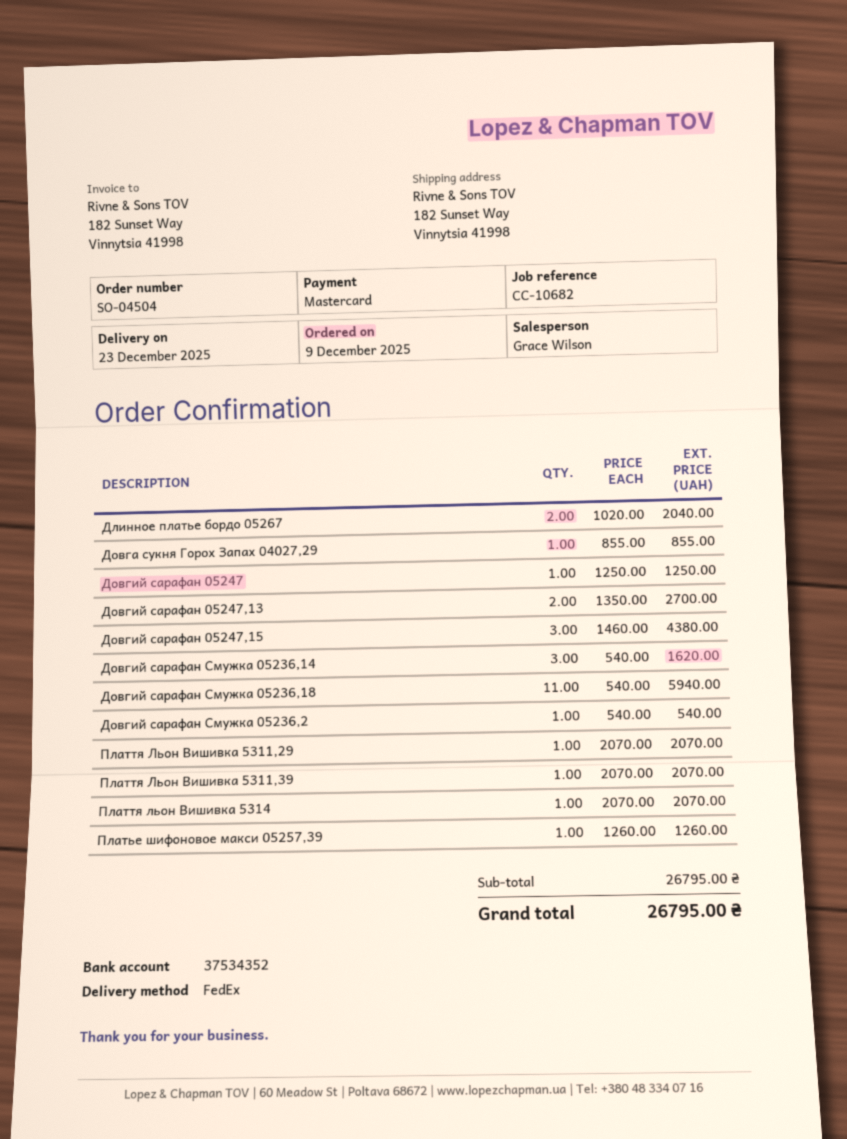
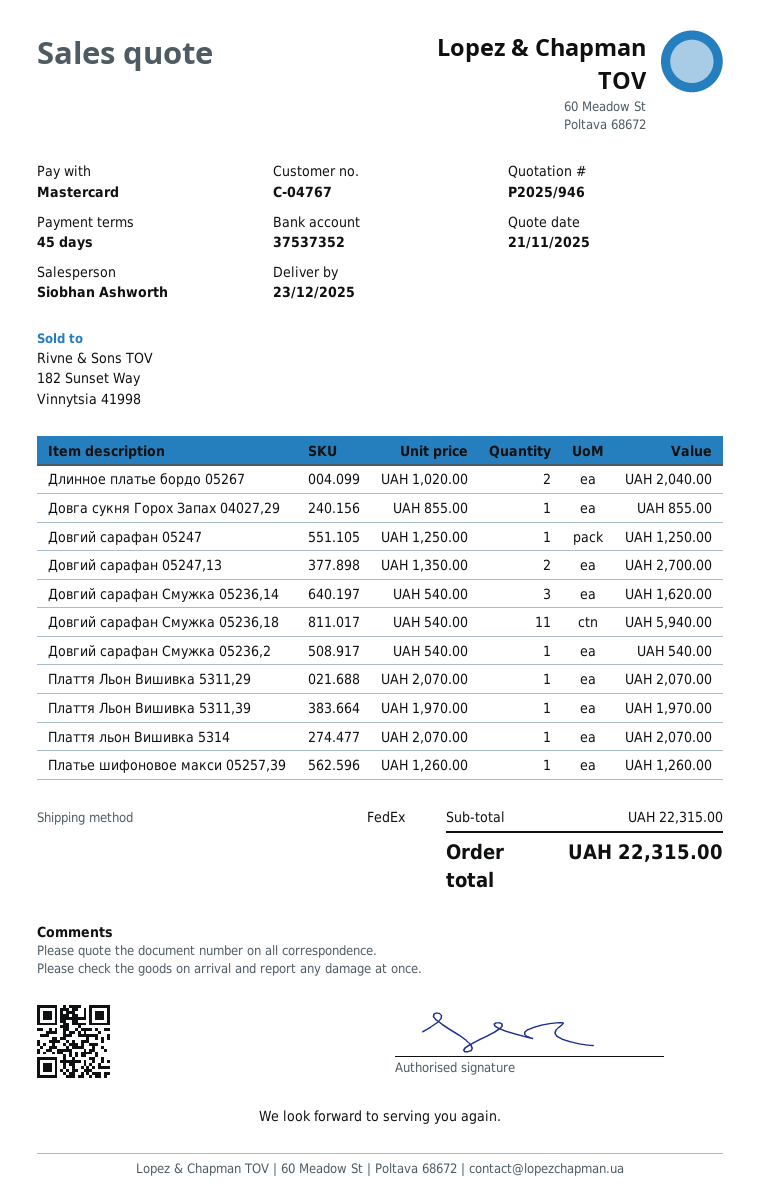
sales rep: Grace Wilson -> Siobhan Ashworth
bank account: 37534352 -> 37537352
Довгий сарафан 05247,15: 3 x 1460.00 = 4380.00 -> none
Плаття Льон Вишивка 5311,39: 1 x 2070.00 = 2070.00 -> 1 x 1970.00 = 1970.00
subtotal: 26795.00 -> 22315.00
total: 26795.00 -> 22315.00

